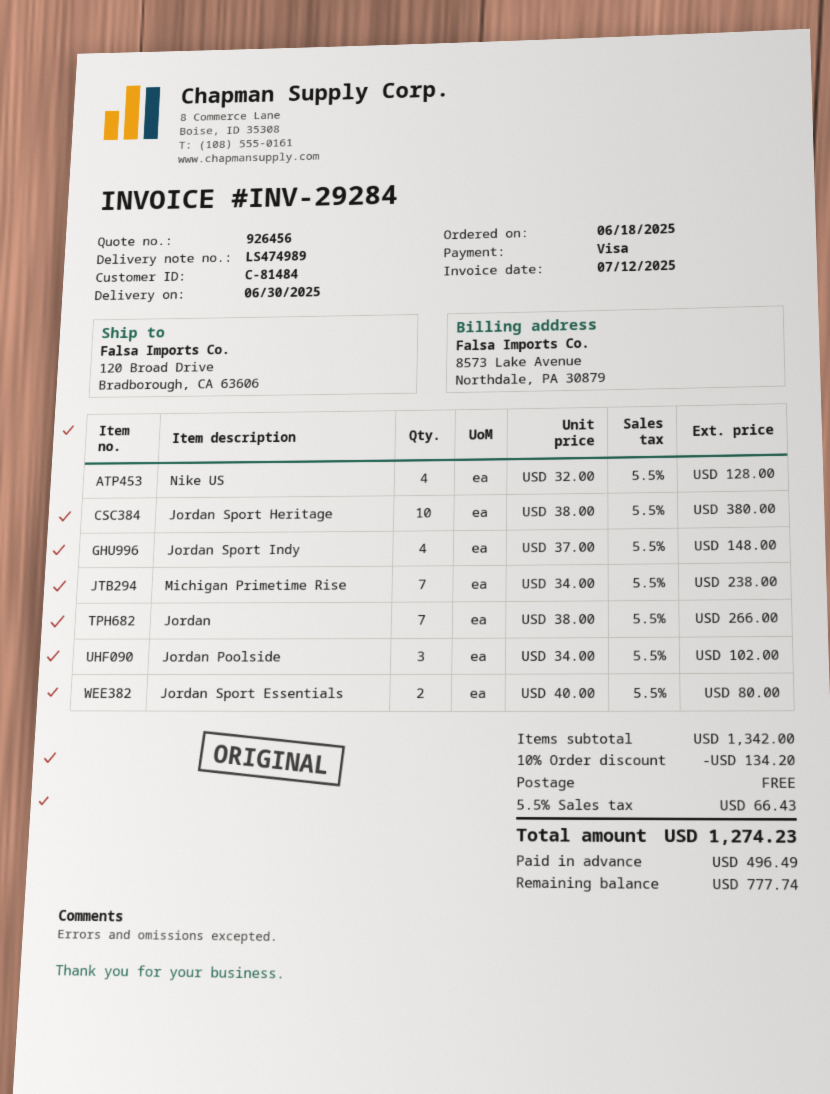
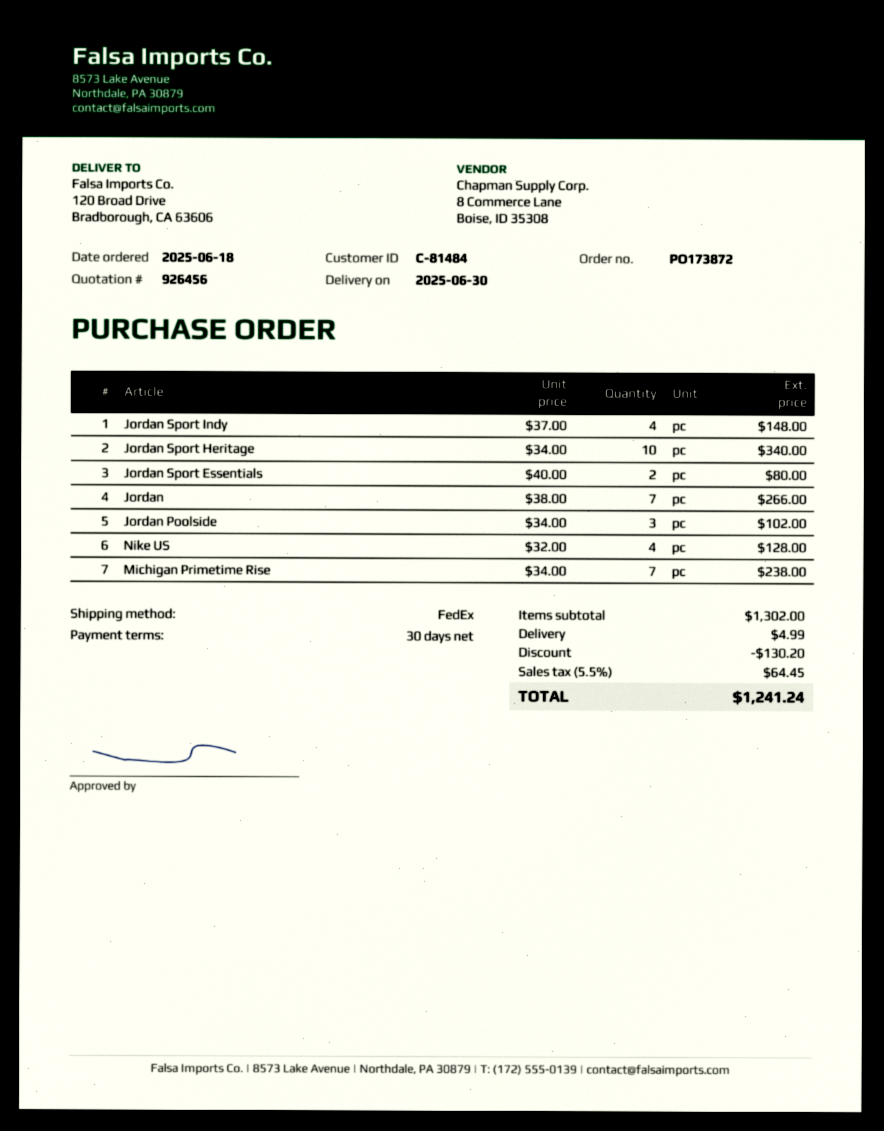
Jordan Sport Heritage: 10 x 38.00 = 380.00 -> 10 x 34.00 = 340.00
subtotal: 1342.00 -> 1302.00
discount: 134.20 -> 130.20
shipping: 0.00 -> 4.99
tax: 5.5% = 66.43 -> 5.5% = 64.45
total: 1274.23 -> 1241.24

